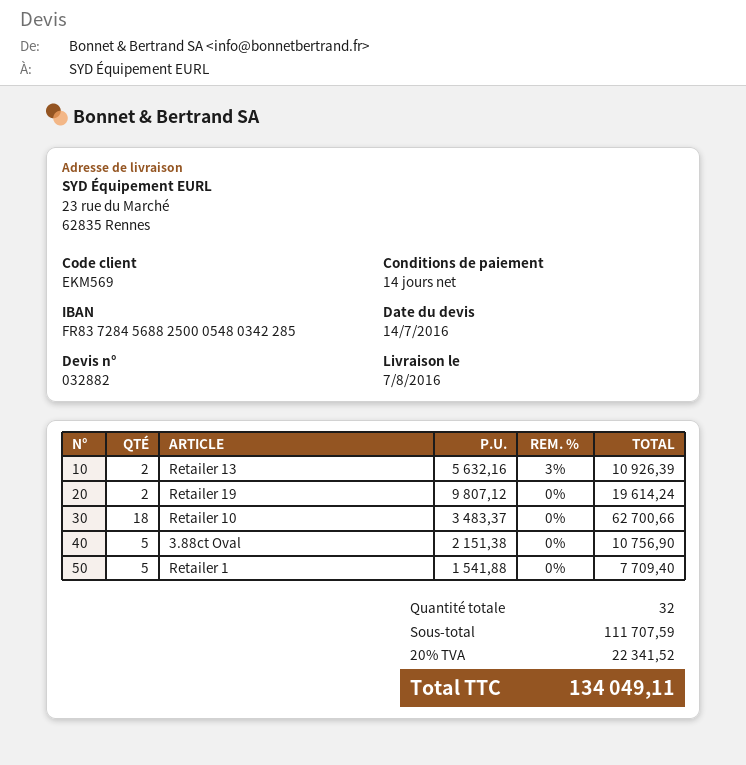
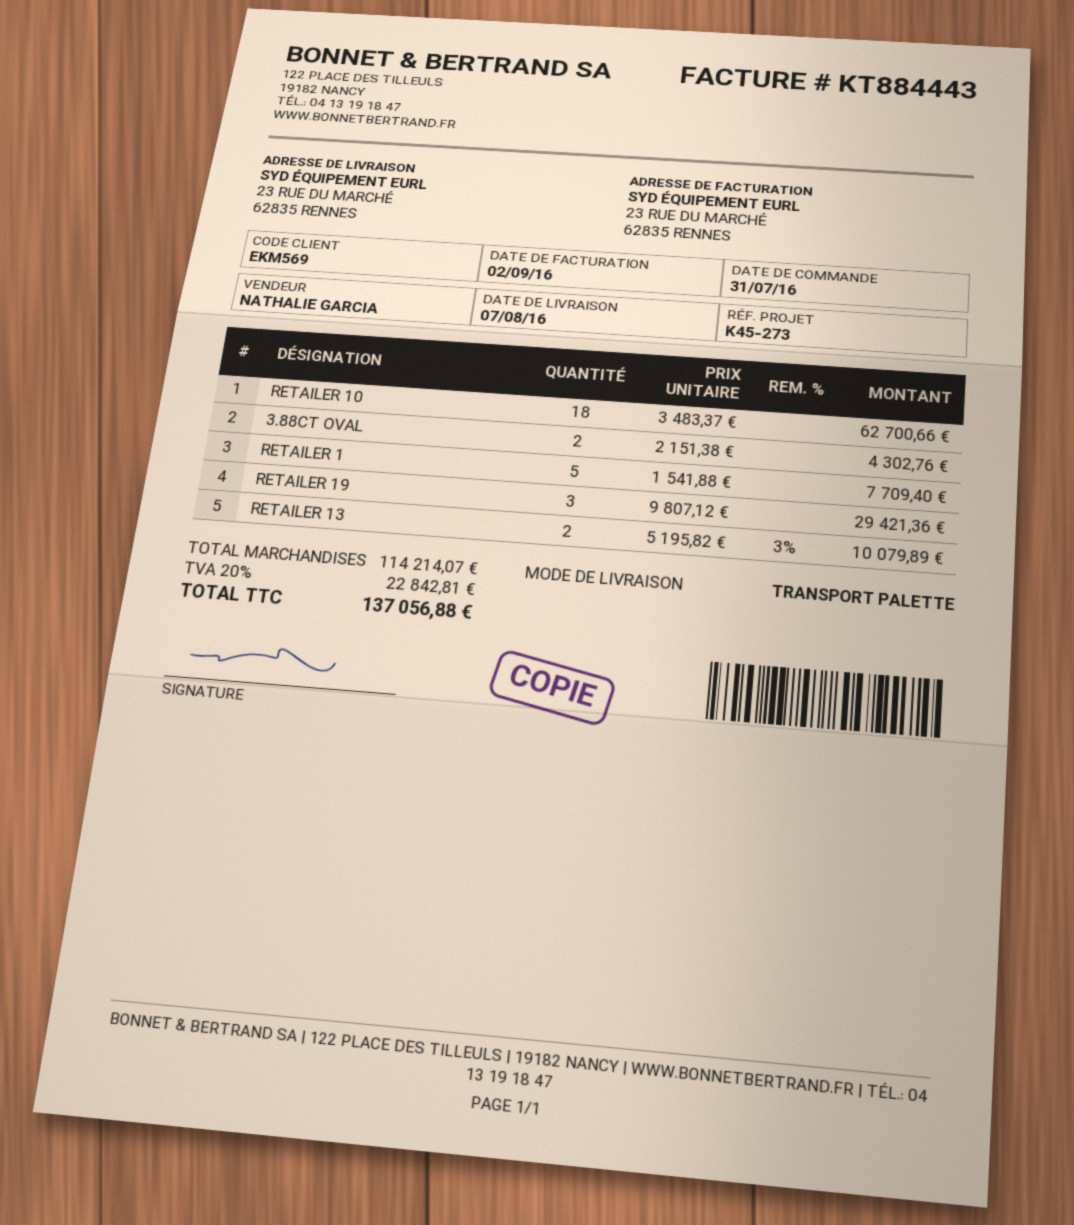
Retailer 13: 2 x 5632.16 - 3% = 10926.39 -> 2 x 5195.82 - 3% = 10079.89
Retailer 19: 2 x 9807.12 = 19614.24 -> 3 x 9807.12 = 29421.36
3.88ct Oval: 5 x 2151.38 = 10756.90 -> 2 x 2151.38 = 4302.76
subtotal: 111707.59 -> 114214.07
tax: 20% = 22341.52 -> 20% = 22842.81
total: 134049.11 -> 137056.88

